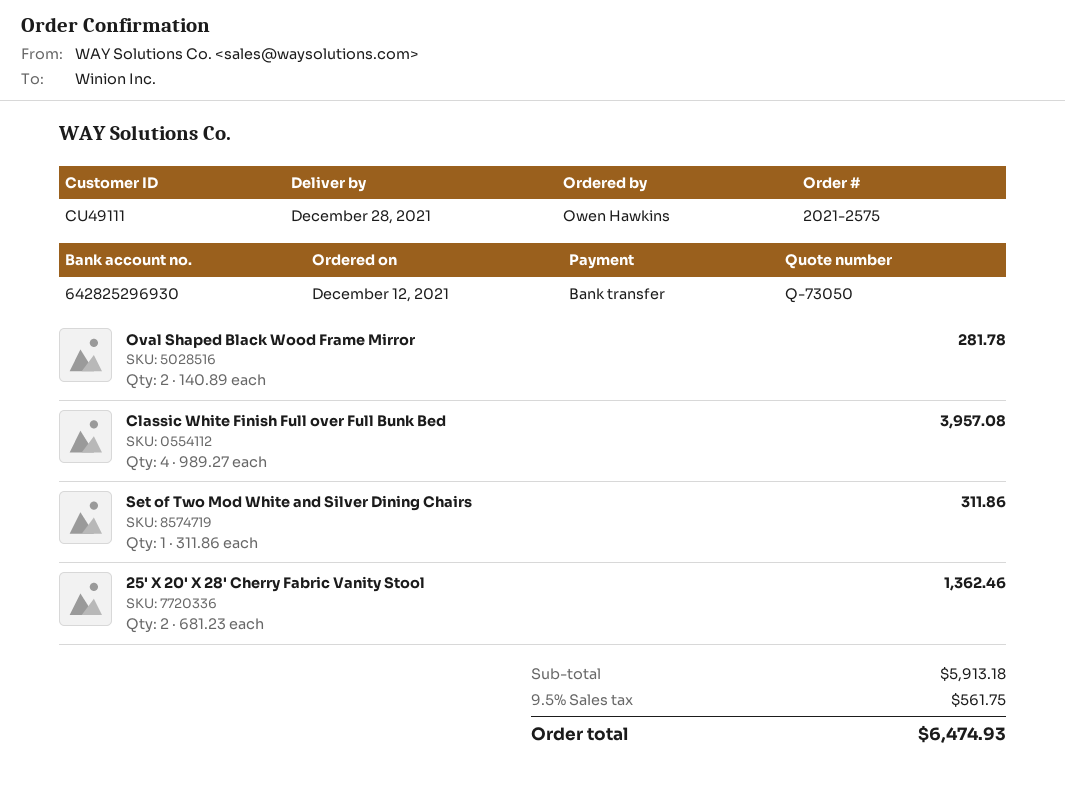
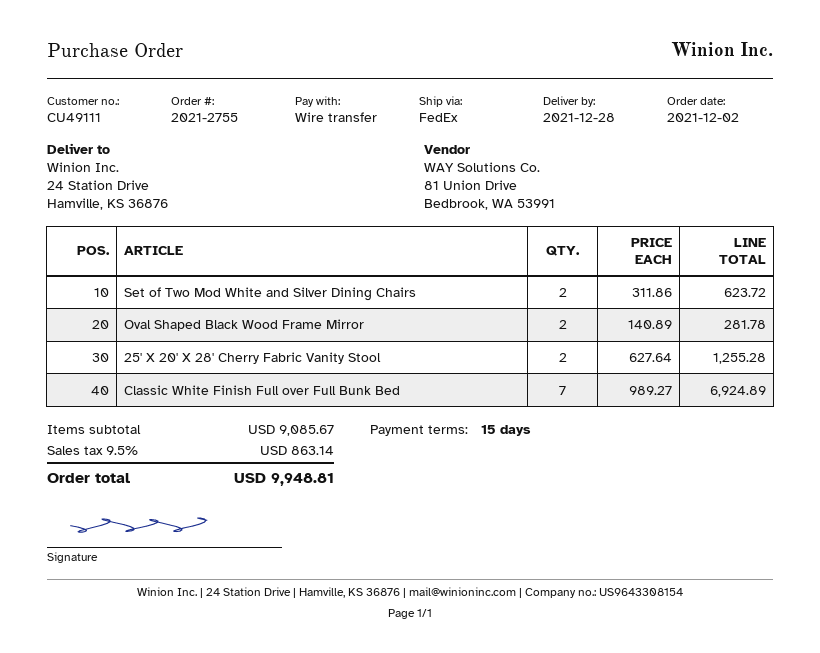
order number: 2021-2575 -> 2021-2755
order date: 2021-12-12 -> 2021-12-02
Classic White Finish Full over Full Bunk Bed: 4 x 989.27 = 3957.08 -> 7 x 989.27 = 6924.89
Set of Two Mod White and Silver Dining Chairs: 1 x 311.86 = 311.86 -> 2 x 311.86 = 623.72
25' X 20' X 28' Cherry Fabric Vanity Stool: 2 x 681.23 = 1362.46 -> 2 x 627.64 = 1255.28
subtotal: 5913.18 -> 9085.67
tax: 9.5% = 561.75 -> 9.5% = 863.14
total: 6474.93 -> 9948.81

